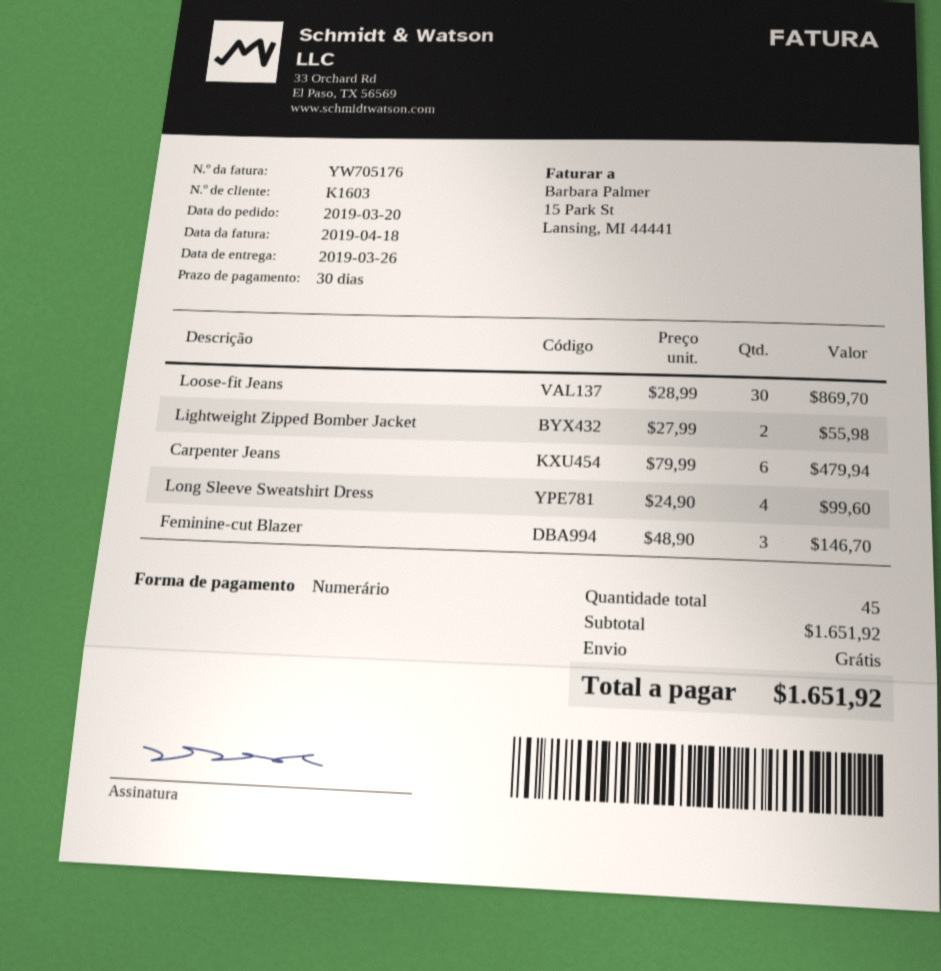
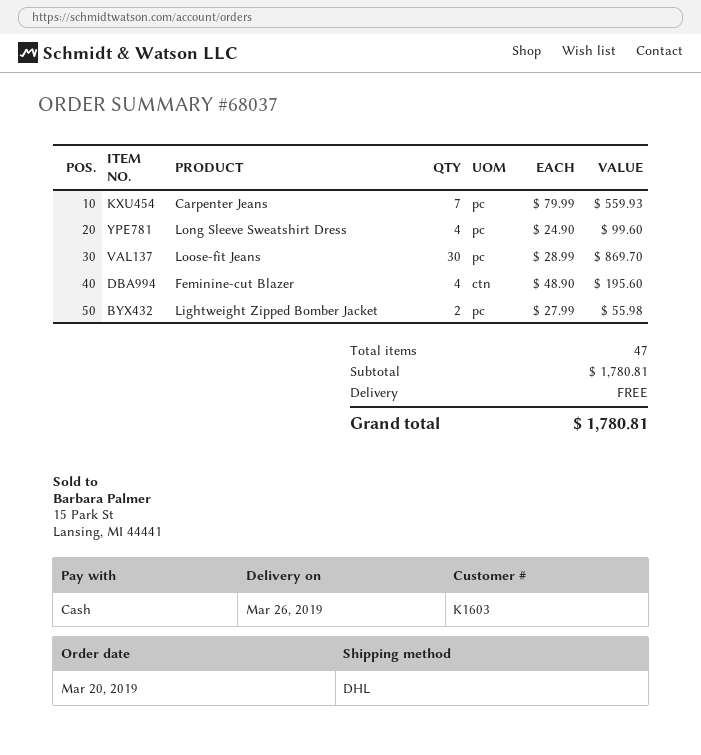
Carpenter Jeans: 6 x 79.99 = 479.94 -> 7 x 79.99 = 559.93
Feminine-cut Blazer: 3 x 48.90 = 146.70 -> 4 x 48.90 = 195.60
total quantity: 45 -> 47
subtotal: 1651.92 -> 1780.81
total: 1651.92 -> 1780.81

